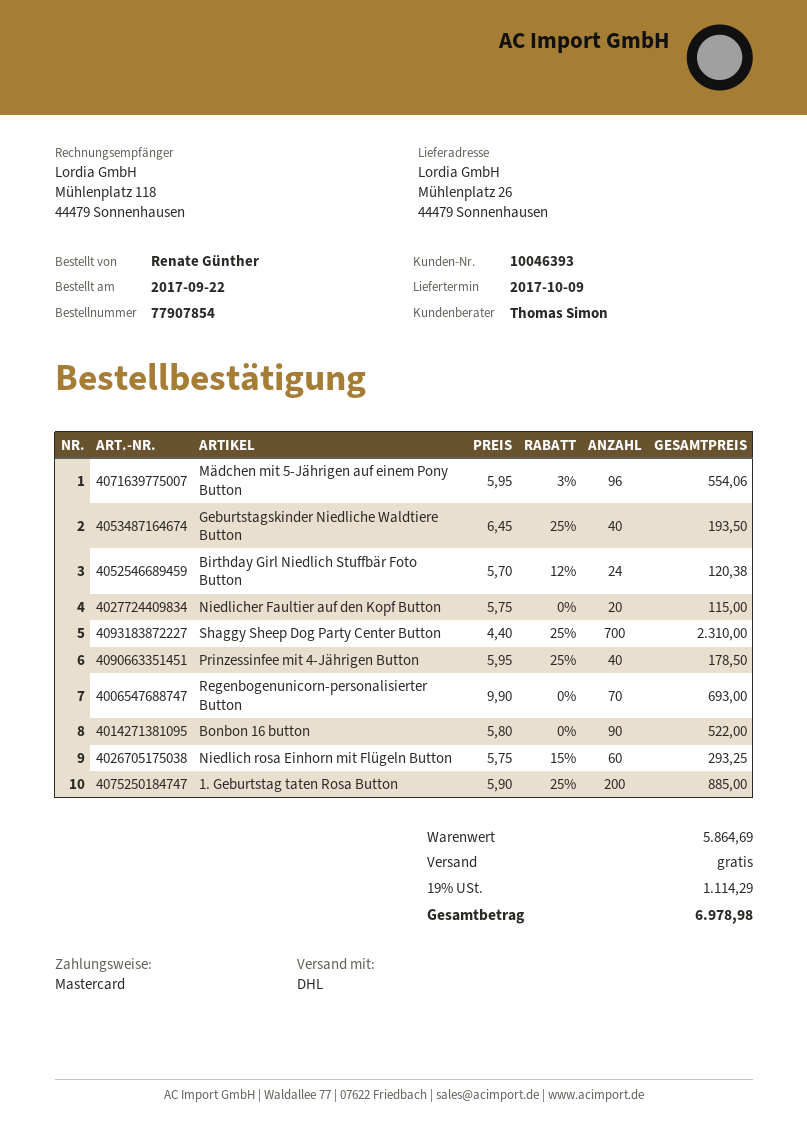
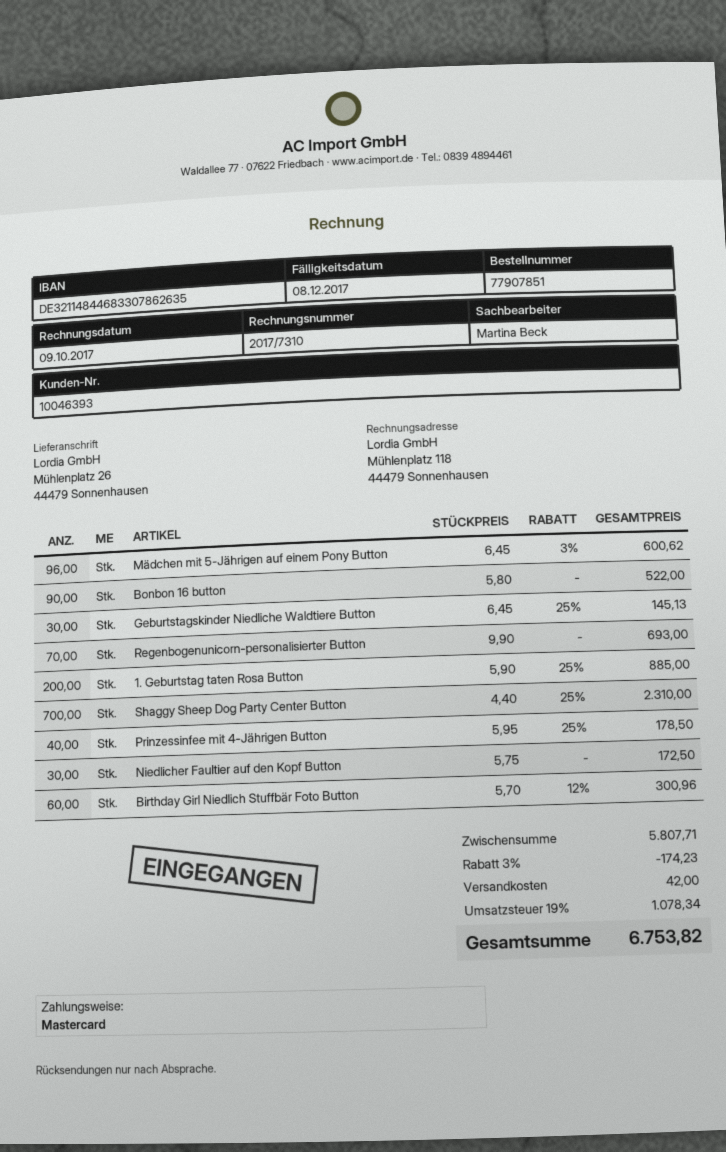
order number: 77907854 -> 77907851
sales rep: Thomas Simon -> Martina Beck
Mädchen mit 5-Jährigen auf einem Pony Button: 96 x 5.95 - 3% = 554.06 -> 96 x 6.45 - 3% = 600.62
Geburtstagskinder Niedliche Waldtiere Button: 40 x 6.45 - 25% = 193.50 -> 30 x 6.45 - 25% = 145.13
Birthday Girl Niedlich Stuffbär Foto Button: 24 x 5.70 - 12% = 120.38 -> 60 x 5.70 - 12% = 300.96
Niedlicher Faultier auf den Kopf Button: 20 x 5.75 = 115.00 -> 30 x 5.75 = 172.50
Niedlich rosa Einhorn mit Flügeln Button: 60 x 5.75 - 15% = 293.25 -> none
subtotal: 5864.69 -> 5807.71
discount: none -> 3% = 174.23
shipping: 0.00 -> 42.00
tax: 19% = 1114.29 -> 19% = 1078.34
total: 6978.98 -> 6753.82

